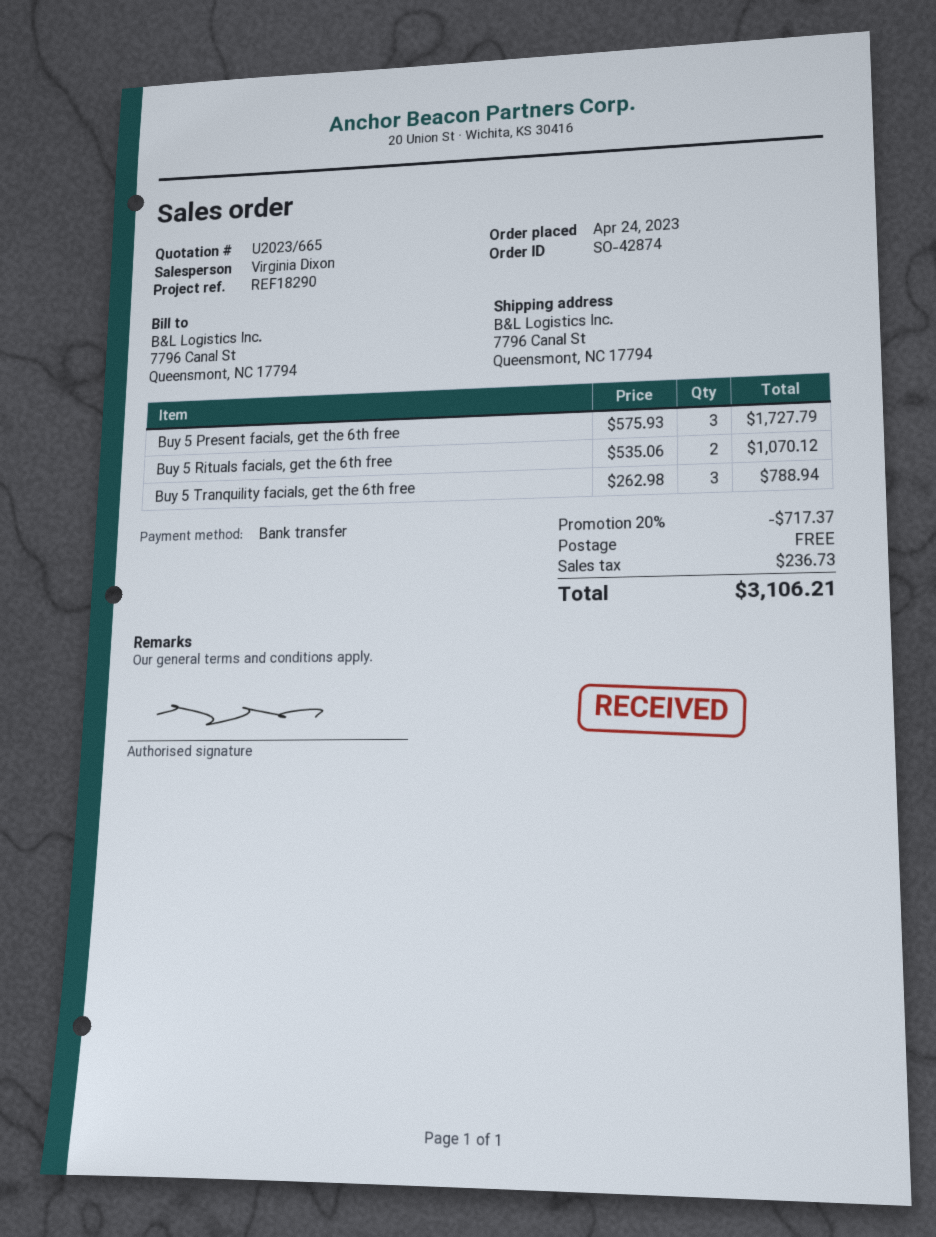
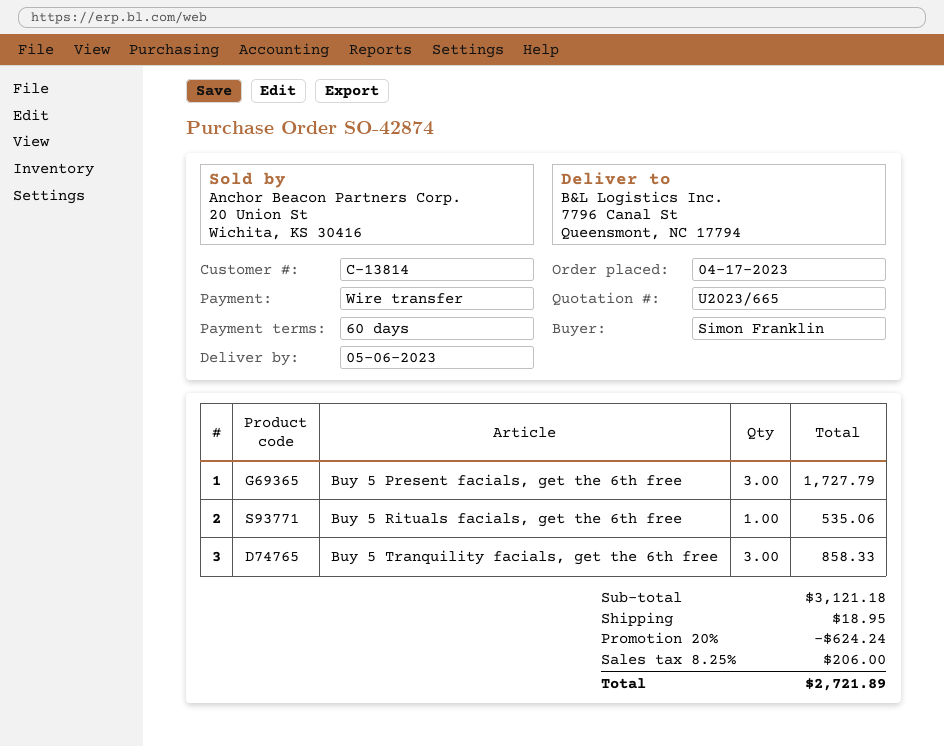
order date: 2023-04-24 -> 2023-04-17
Buy 5 Rituals facials, get the 6th free: 2 for 1070.12 -> 1 for 535.06
Buy 5 Tranquility facials, get the 6th free: 3 for 788.94 -> 3 for 858.33
discount: 20% = 717.37 -> 20% = 624.24
shipping: 0.00 -> 18.95
tax: 236.73 -> 206.00
total: 3106.21 -> 2721.89

